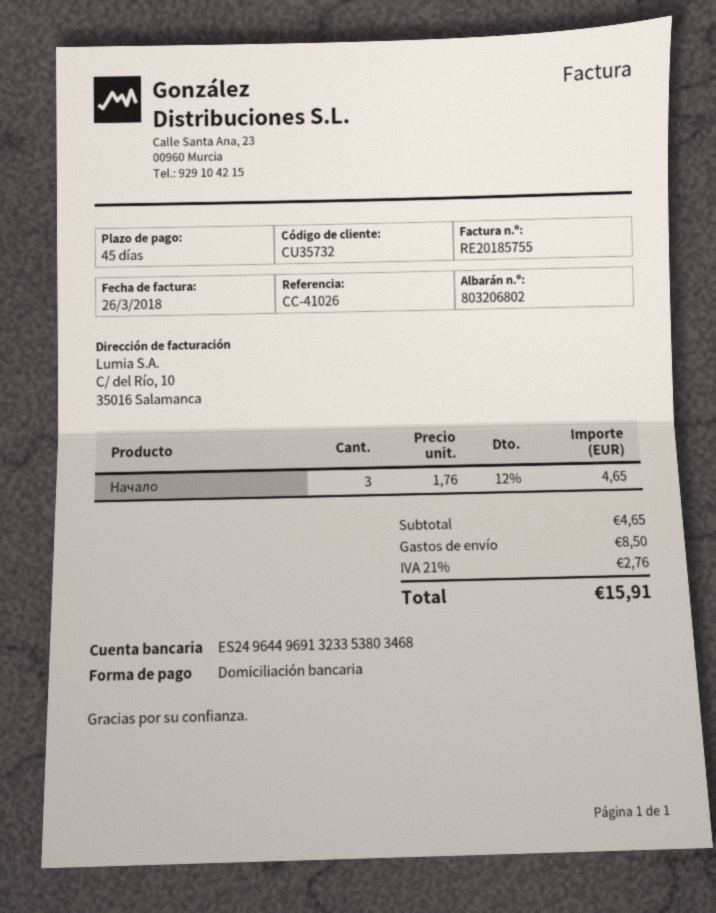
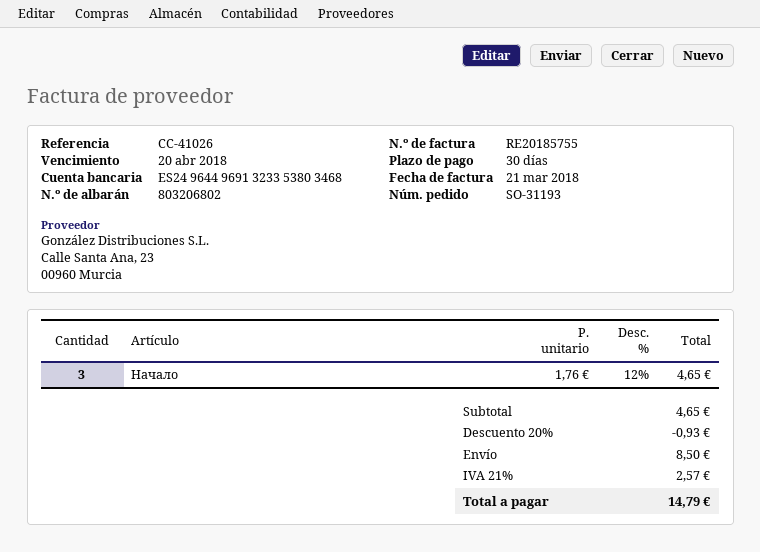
invoice date: 2018-03-26 -> 2018-03-21
payment terms: 45 days -> 30 days
discount: none -> 20% = 0.93
tax: 21% = 2.76 -> 21% = 2.57
total: 15.91 -> 14.79

